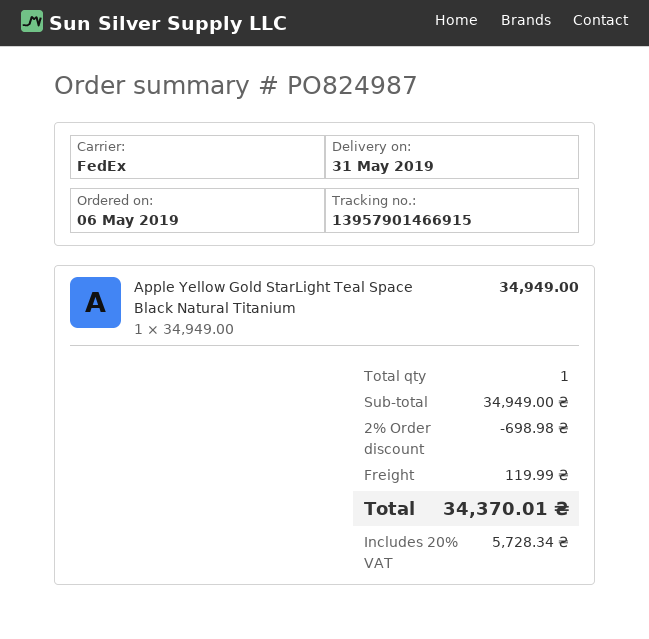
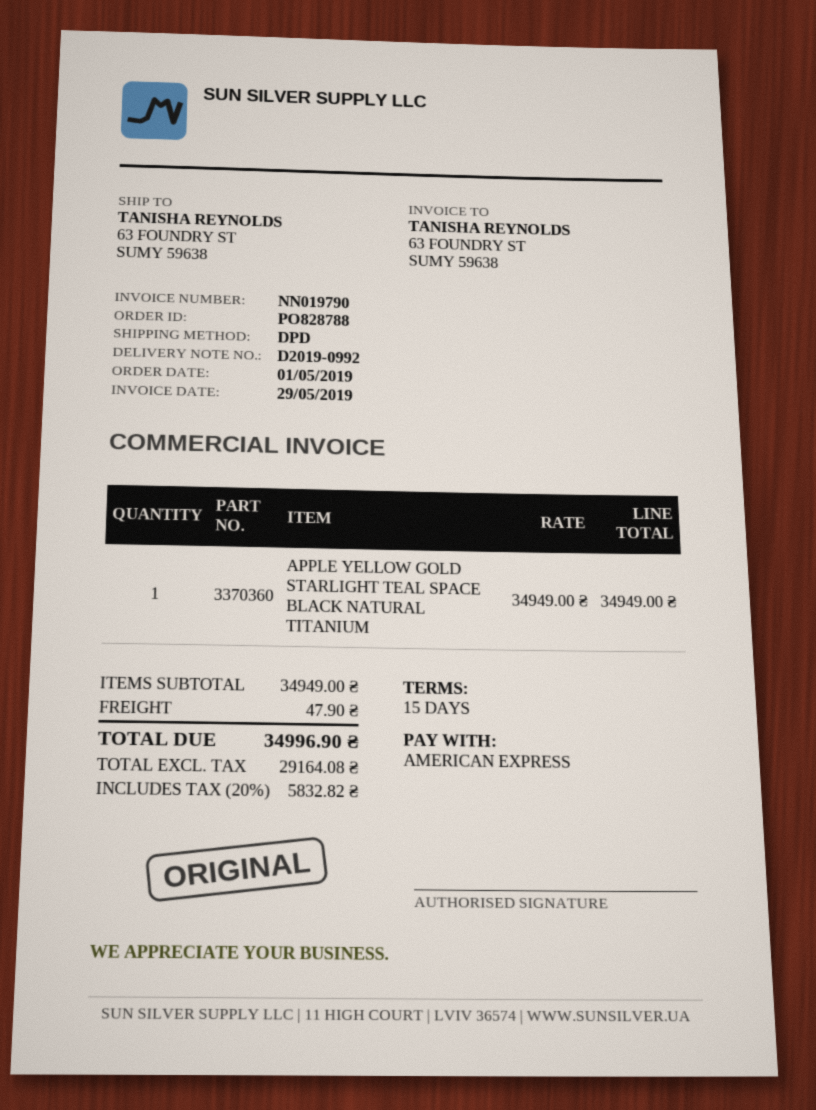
order number: PO824987 -> PO828788
order date: 2019-05-06 -> 2019-05-01
shipping method: FedEx -> DPD
discount: 2% = 698.98 -> none
shipping: 119.99 -> 47.90
tax: 20% = 5728.34 -> 20% = 5832.82
total: 34370.01 -> 34996.90

